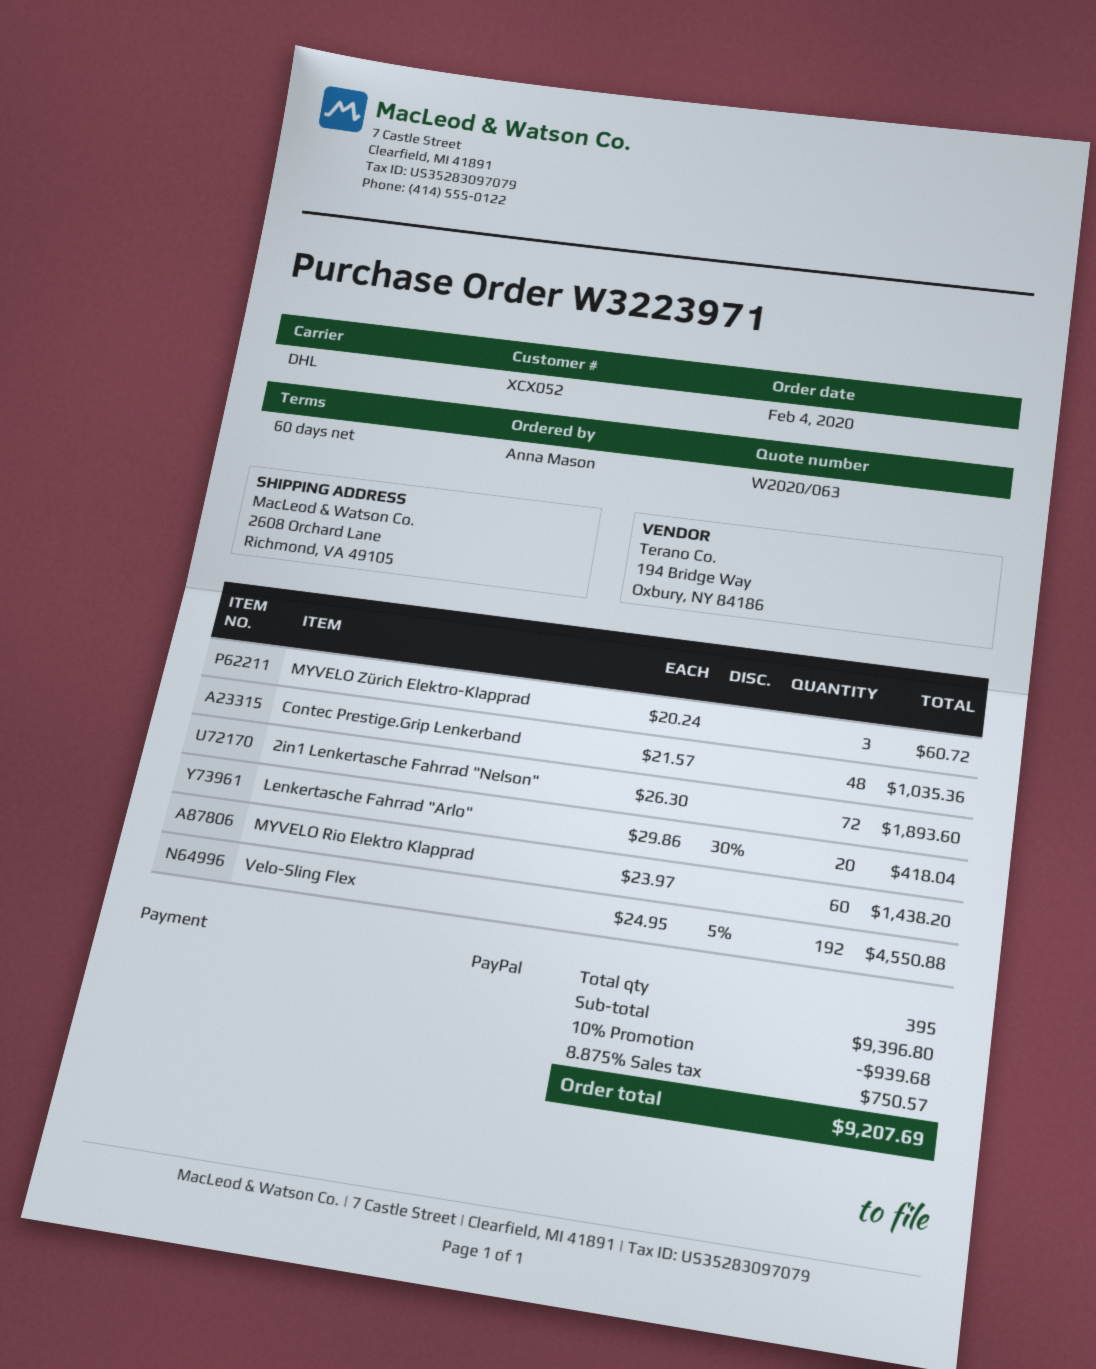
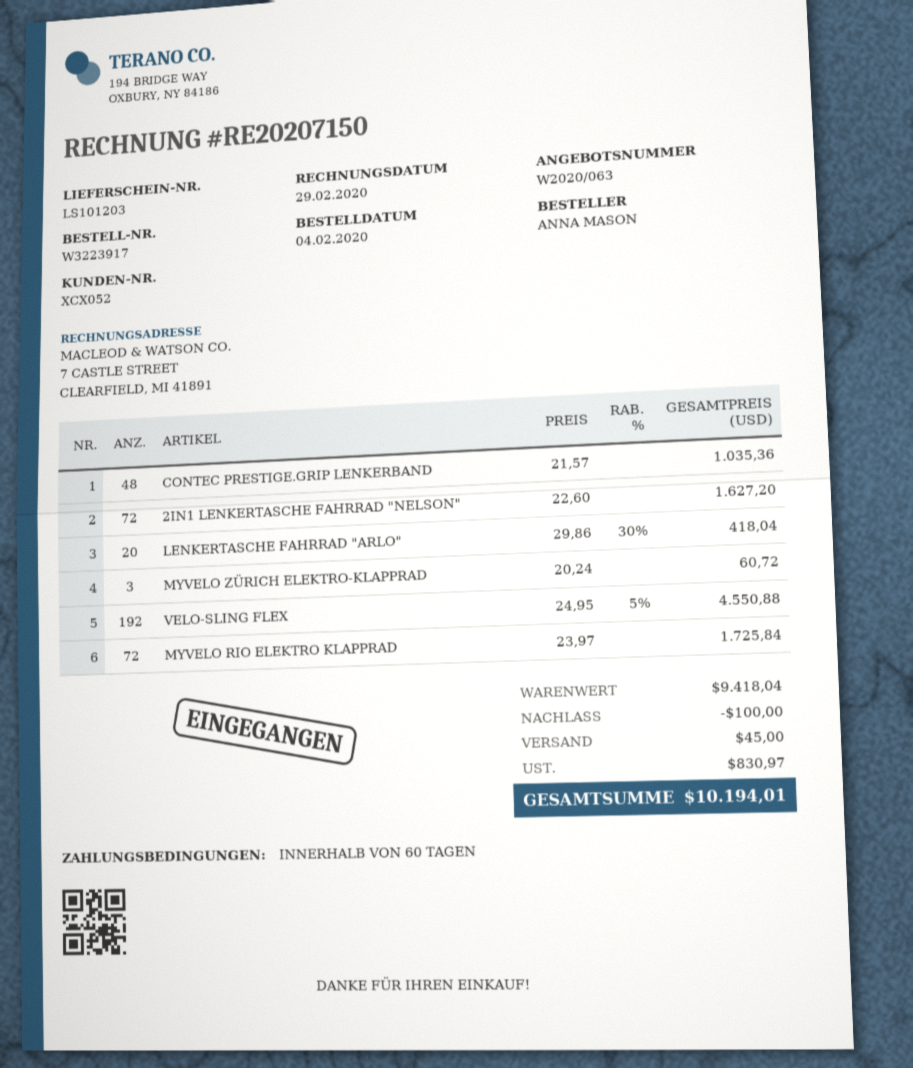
order number: W3223971 -> W3223917
2in1 Lenkertasche Fahrrad "Nelson": 72 x 26.30 = 1893.60 -> 72 x 22.60 = 1627.20
MYVELO Rio Elektro Klapprad: 60 x 23.97 = 1438.20 -> 72 x 23.97 = 1725.84
subtotal: 9396.80 -> 9418.04
discount: 939.68 -> 100.00
shipping: none -> 45.00
tax: 750.57 -> 830.97
total: 9207.69 -> 10194.01

